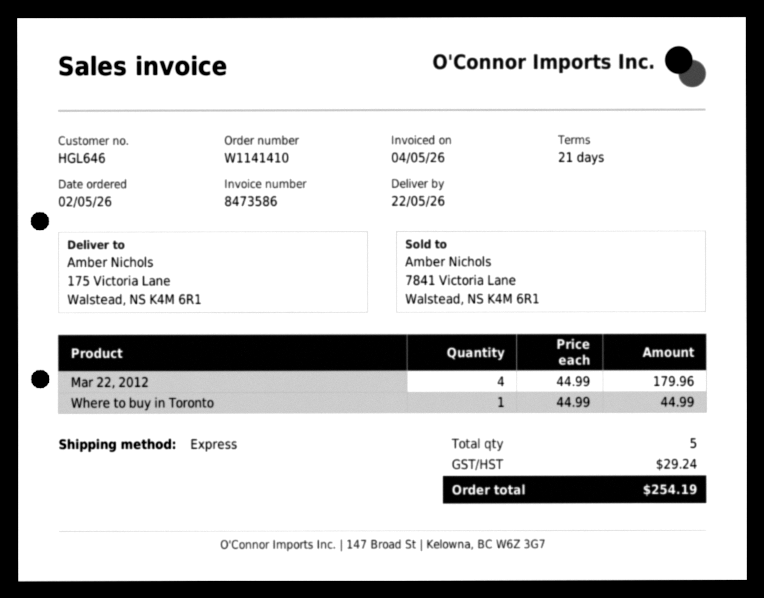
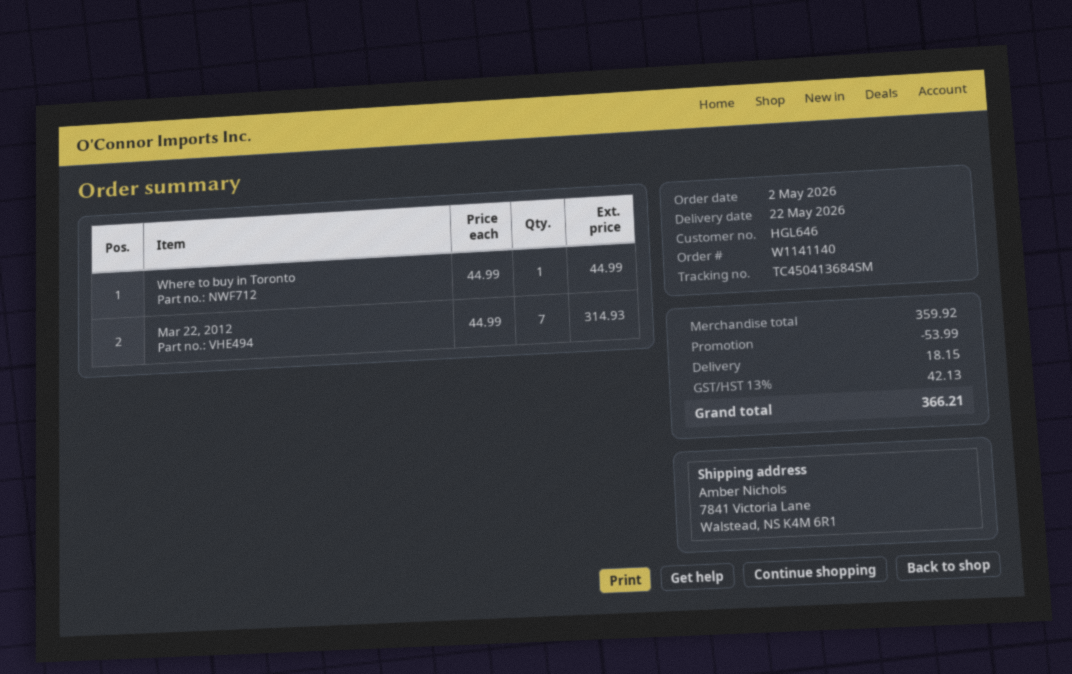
order number: W1141410 -> W1141140
ship to: 175 Victoria Lane, Walstead, NS K4M 6R1 -> 7841 Victoria Lane, Walstead, NS K4M 6R1
Mar 22, 2012: 4 x 44.99 = 179.96 -> 7 x 44.99 = 314.93
discount: none -> 53.99
shipping: none -> 18.15
tax: 29.24 -> 42.13
total: 254.19 -> 366.21

